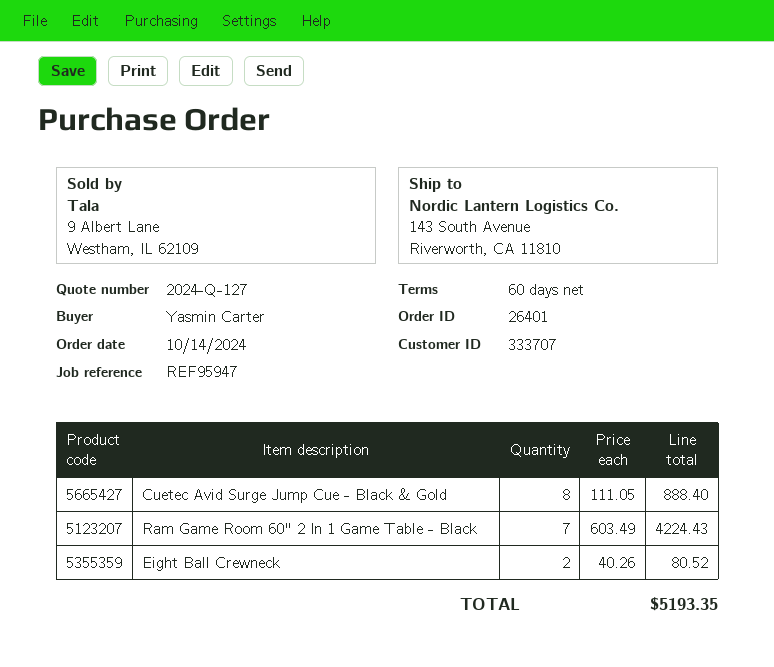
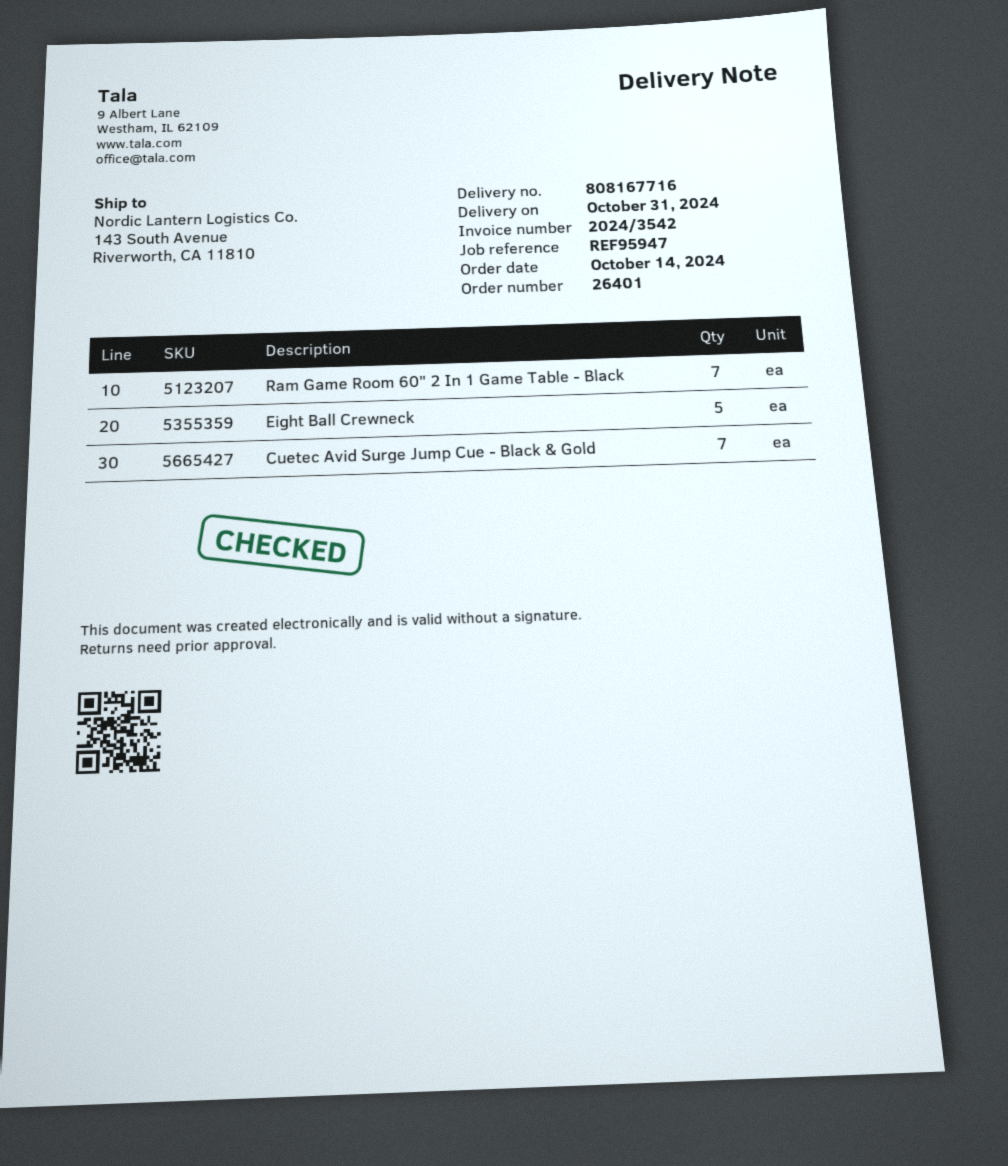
Cuetec Avid Surge Jump Cue - Black & Gold: 8 -> 7
Eight Ball Crewneck: 2 -> 5

